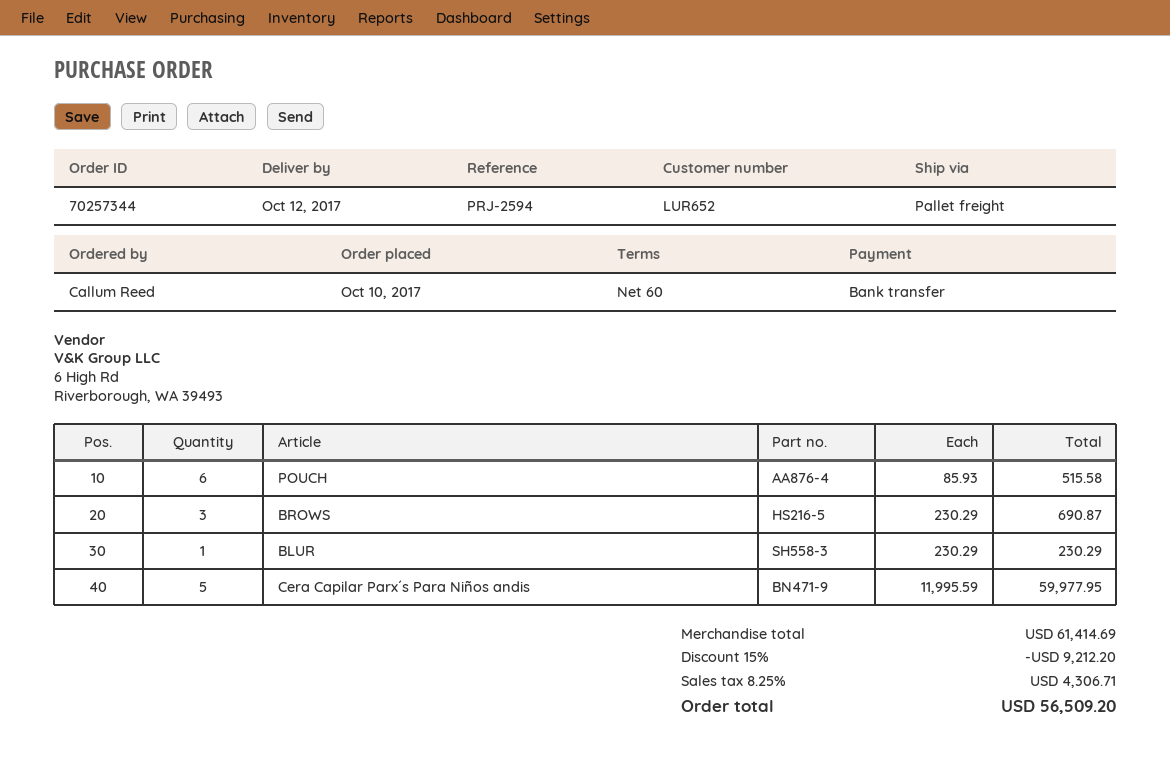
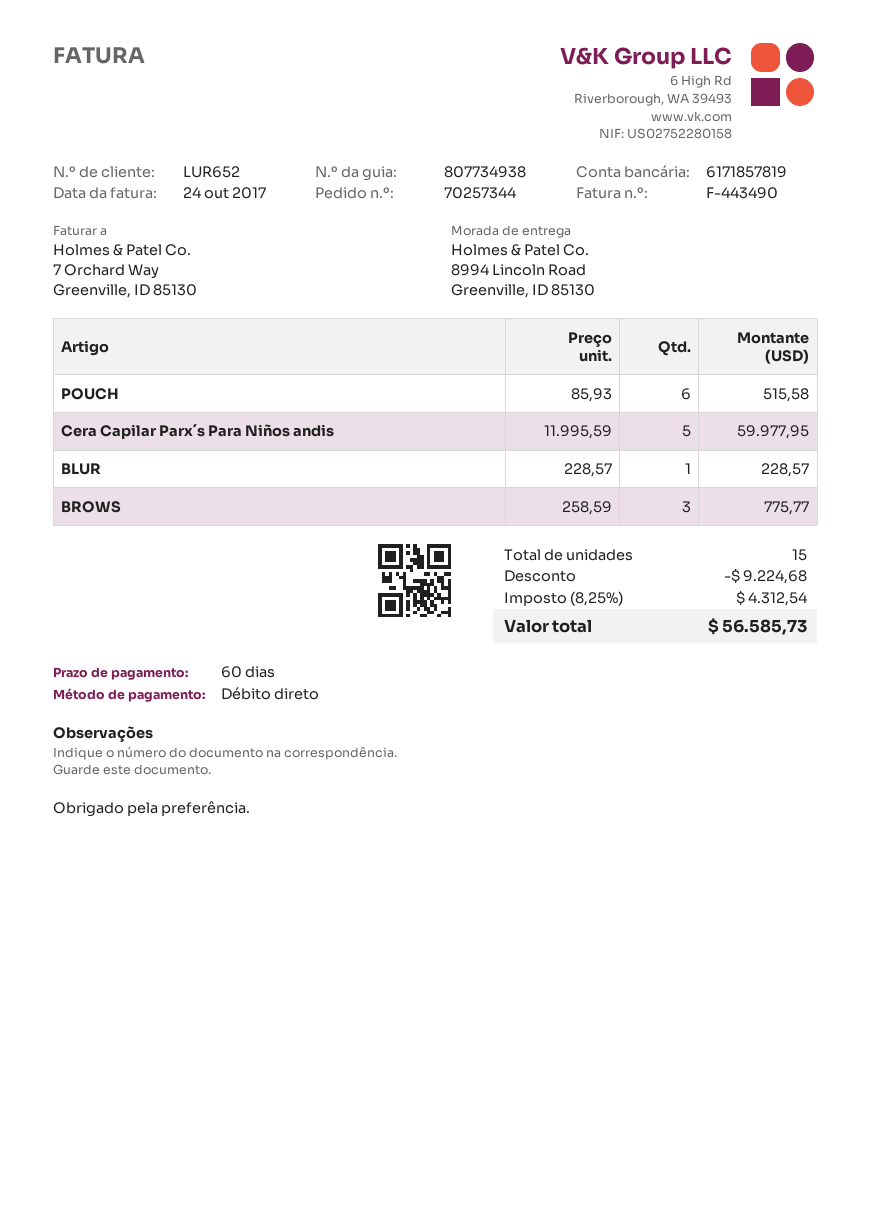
payment method: bank transfer -> direct debit
BROWS: 3 x 230.29 = 690.87 -> 3 x 258.59 = 775.77
BLUR: 1 x 230.29 = 230.29 -> 1 x 228.57 = 228.57
discount: 9212.20 -> 9224.68
tax: 8.25% = 4306.71 -> 8.25% = 4312.54
total: 56509.20 -> 56585.73

